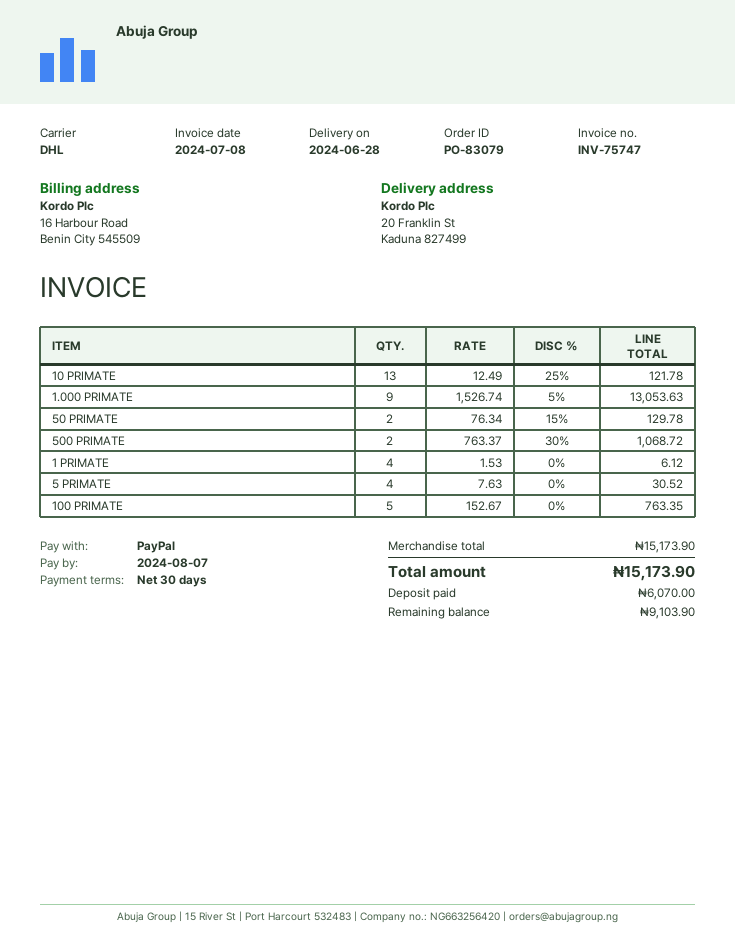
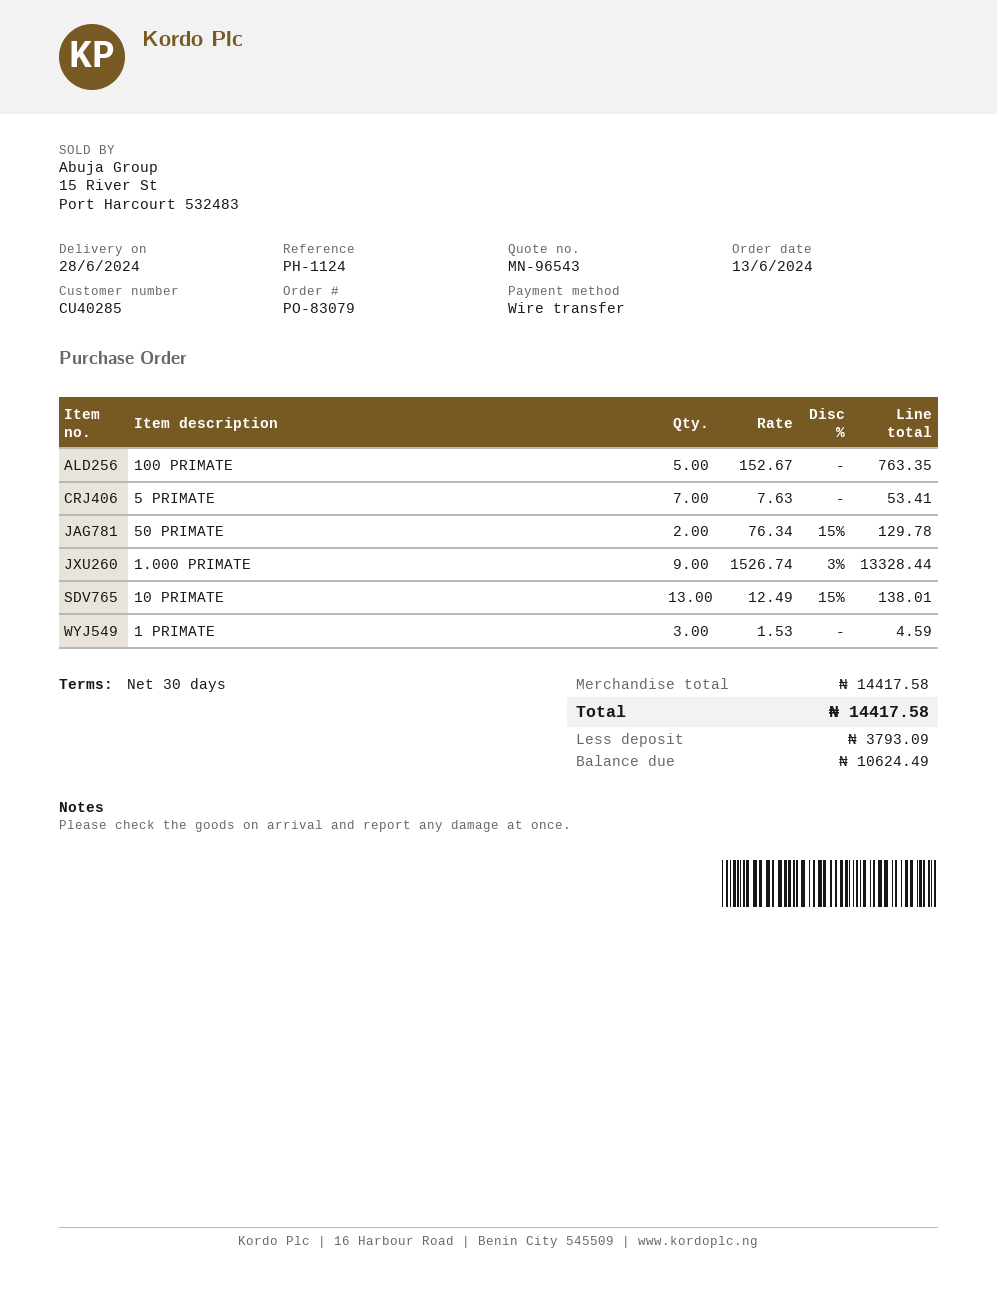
payment method: PayPal -> bank transfer
10 PRIMATE: 13 x 12.49 - 25% = 121.78 -> 13 x 12.49 - 15% = 138.01
1.000 PRIMATE: 9 x 1526.74 - 5% = 13053.63 -> 9 x 1526.74 - 3% = 13328.44
500 PRIMATE: 2 x 763.37 - 30% = 1068.72 -> none
1 PRIMATE: 4 x 1.53 = 6.12 -> 3 x 1.53 = 4.59
5 PRIMATE: 4 x 7.63 = 30.52 -> 7 x 7.63 = 53.41
subtotal: 15173.90 -> 14417.58
total: 15173.90 -> 14417.58
deposit: 6070.00 -> 3793.09
balance: 9103.90 -> 10624.49

